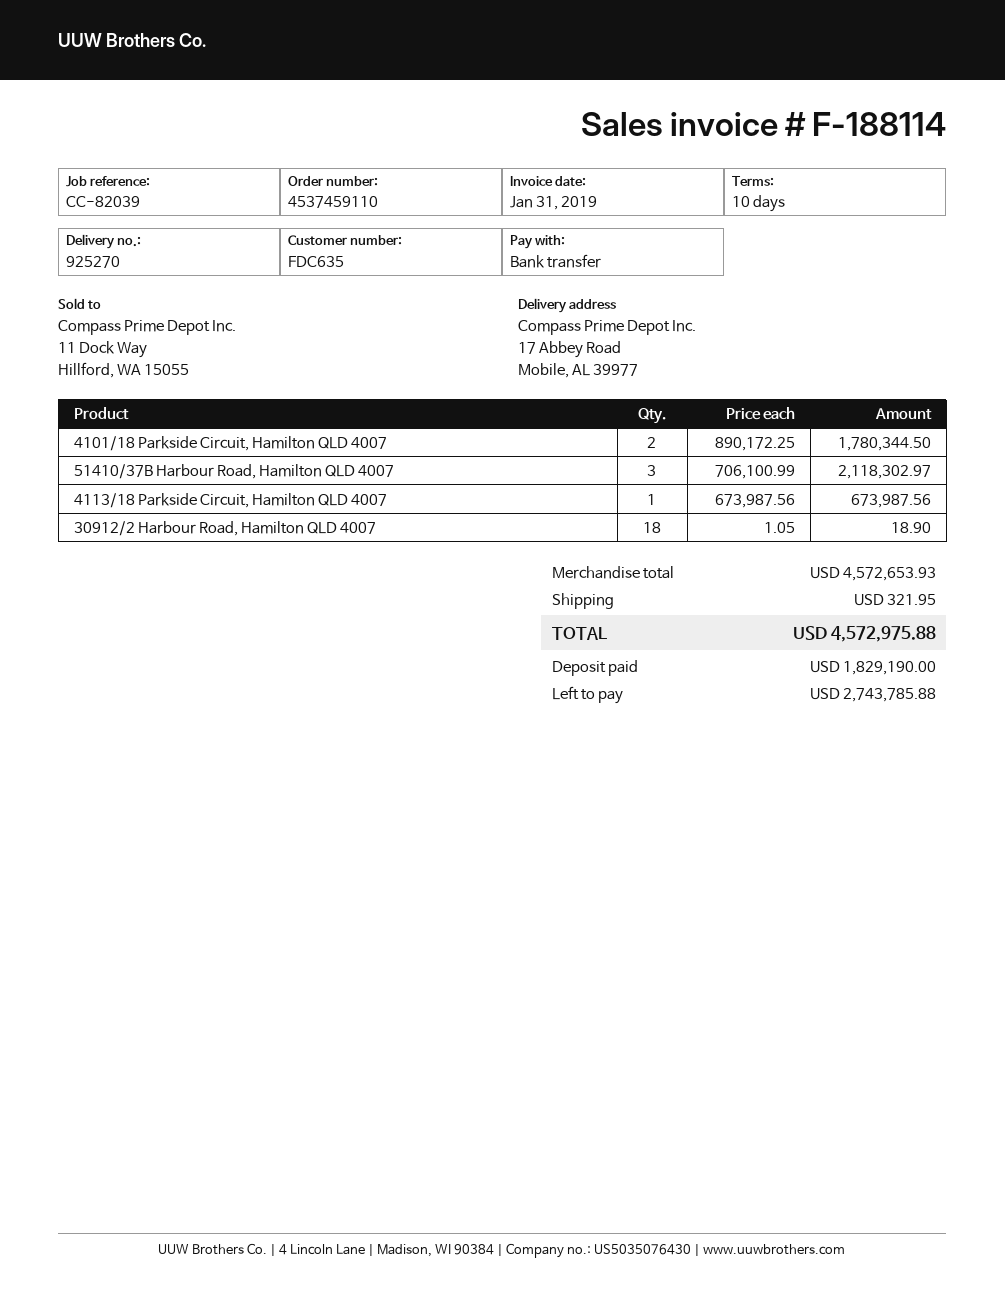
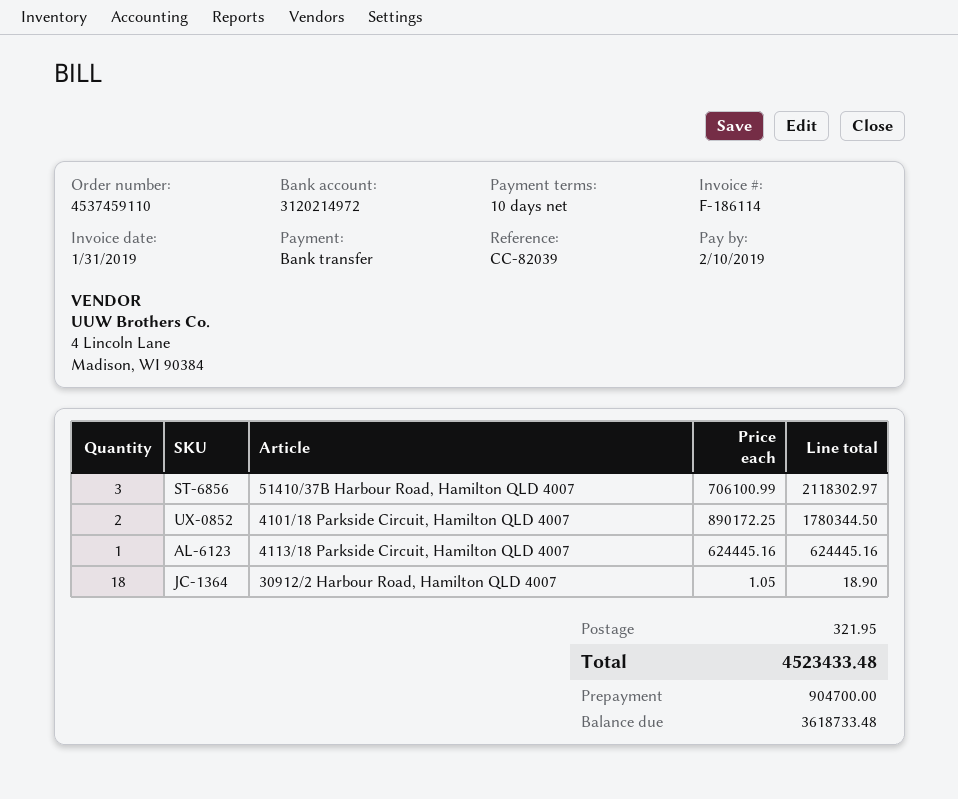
invoice number: F-188114 -> F-186114
4113/18 Parkside Circuit, Hamilton QLD 4007: 1 x 673987.56 = 673987.56 -> 1 x 624445.16 = 624445.16
total: 4572975.88 -> 4523433.48
deposit: 1829190.00 -> 904700.00
balance: 2743785.88 -> 3618733.48

